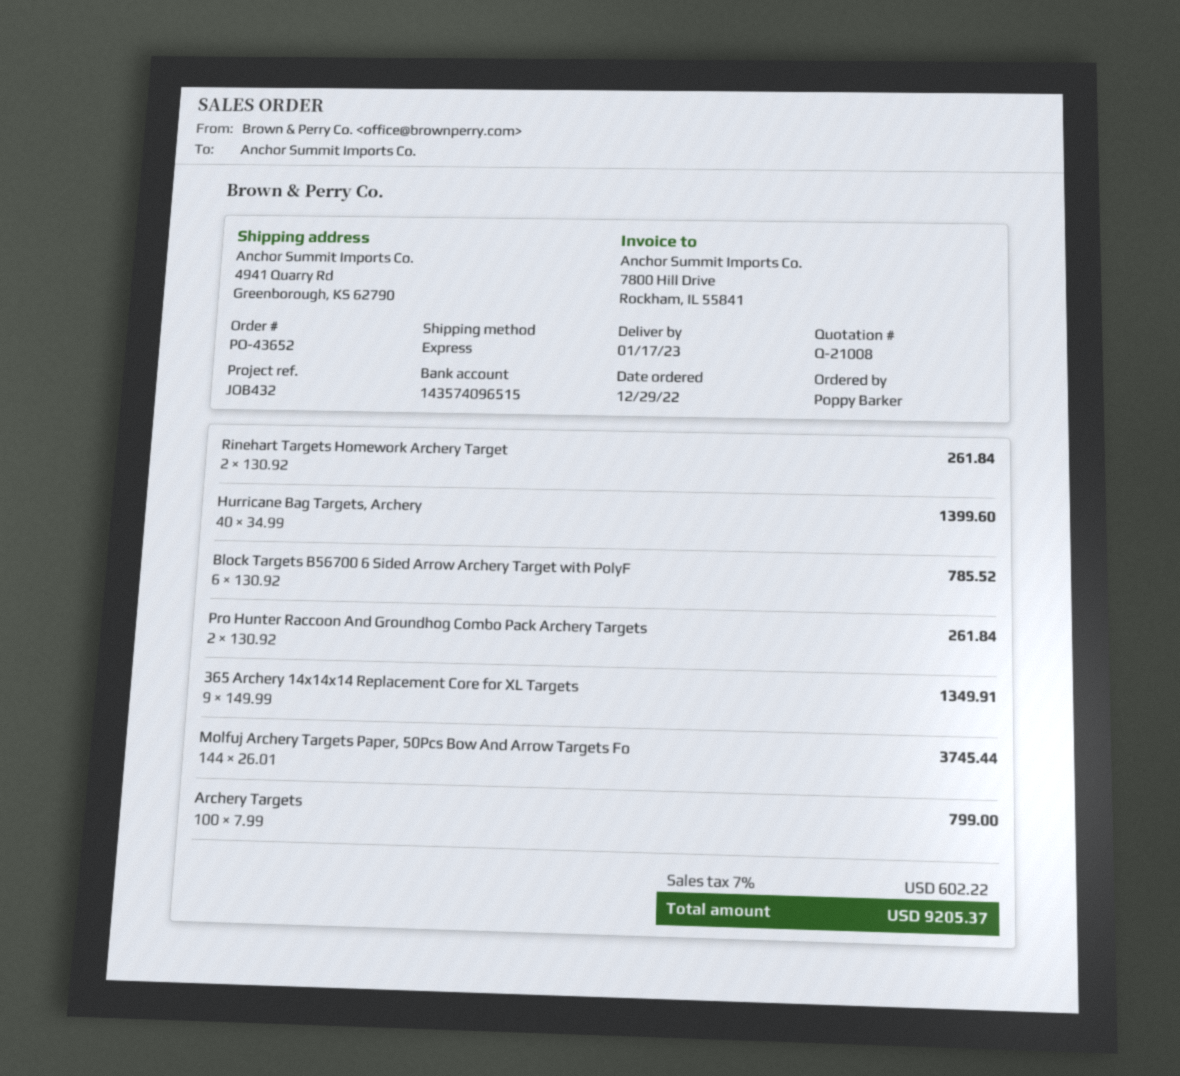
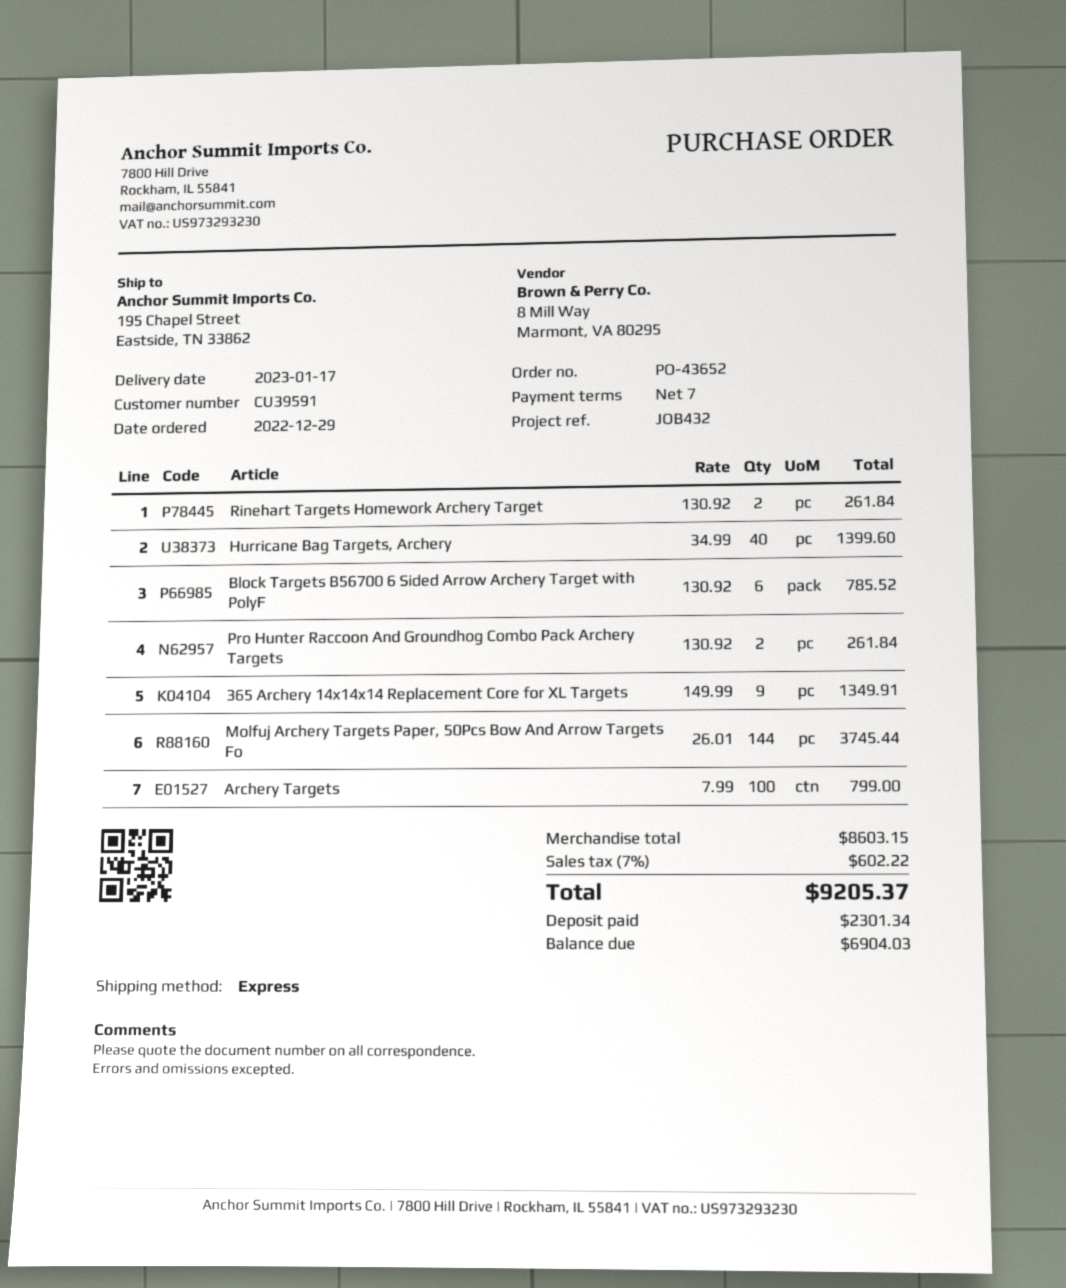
ship to: 4941 Quarry Rd, Greenborough, KS 62790 -> 195 Chapel Street, Eastside, TN 33862

